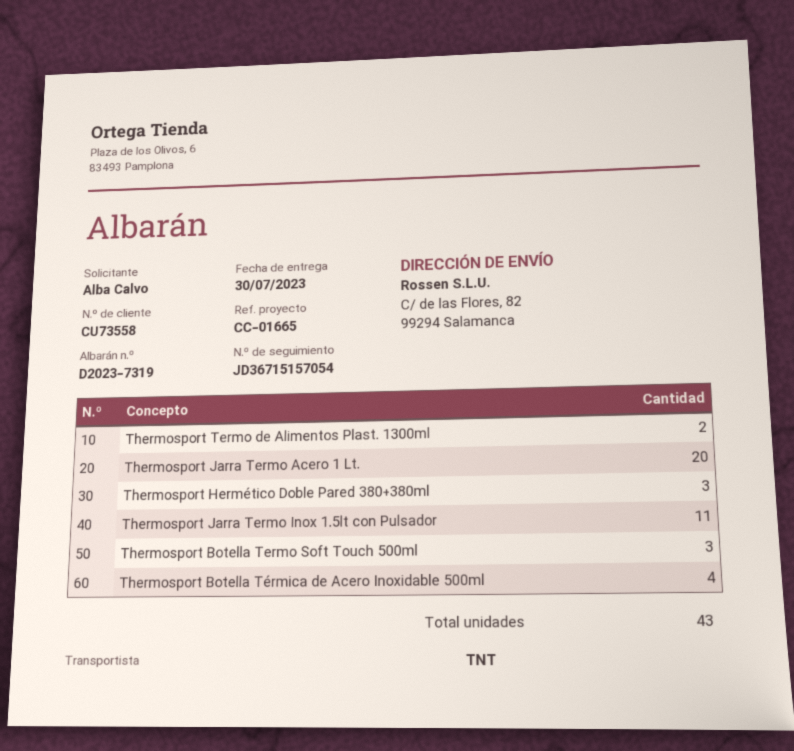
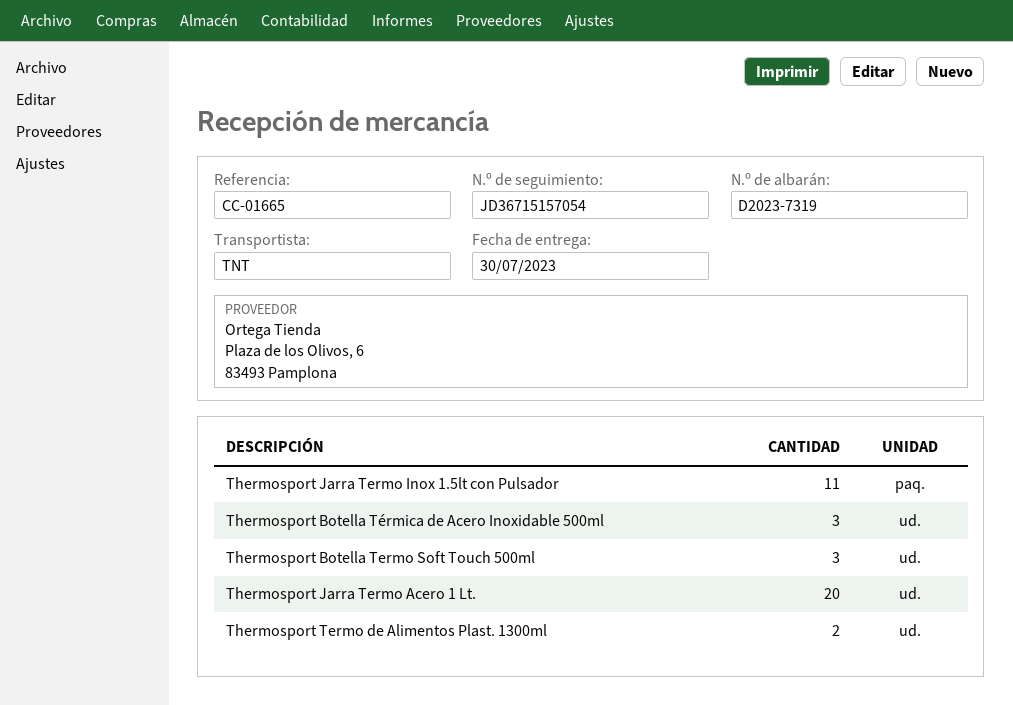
Thermosport Hermético Doble Pared 380+380ml: 3 -> none
Thermosport Botella Térmica de Acero Inoxidable 500ml: 4 -> 3

